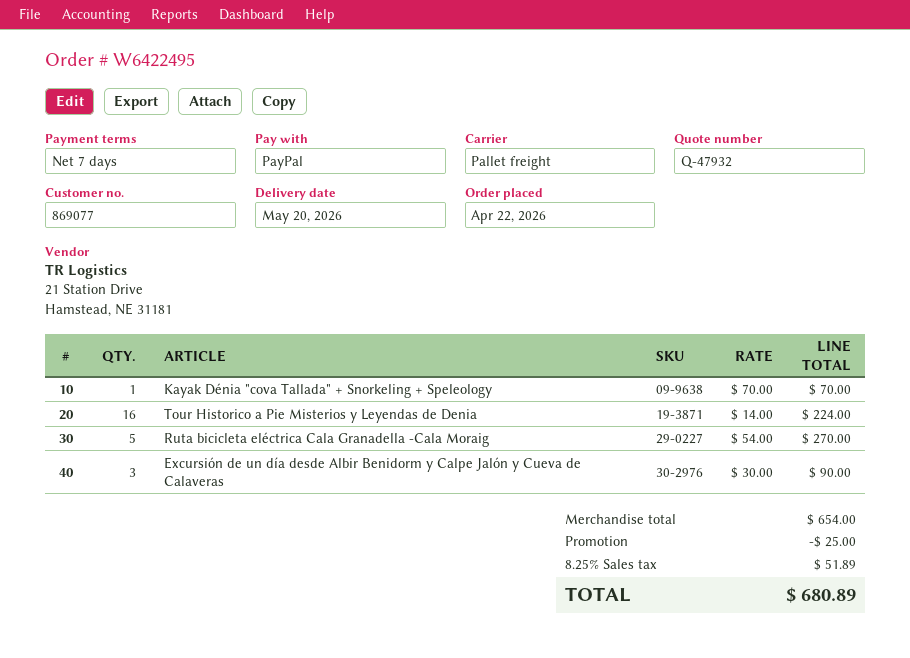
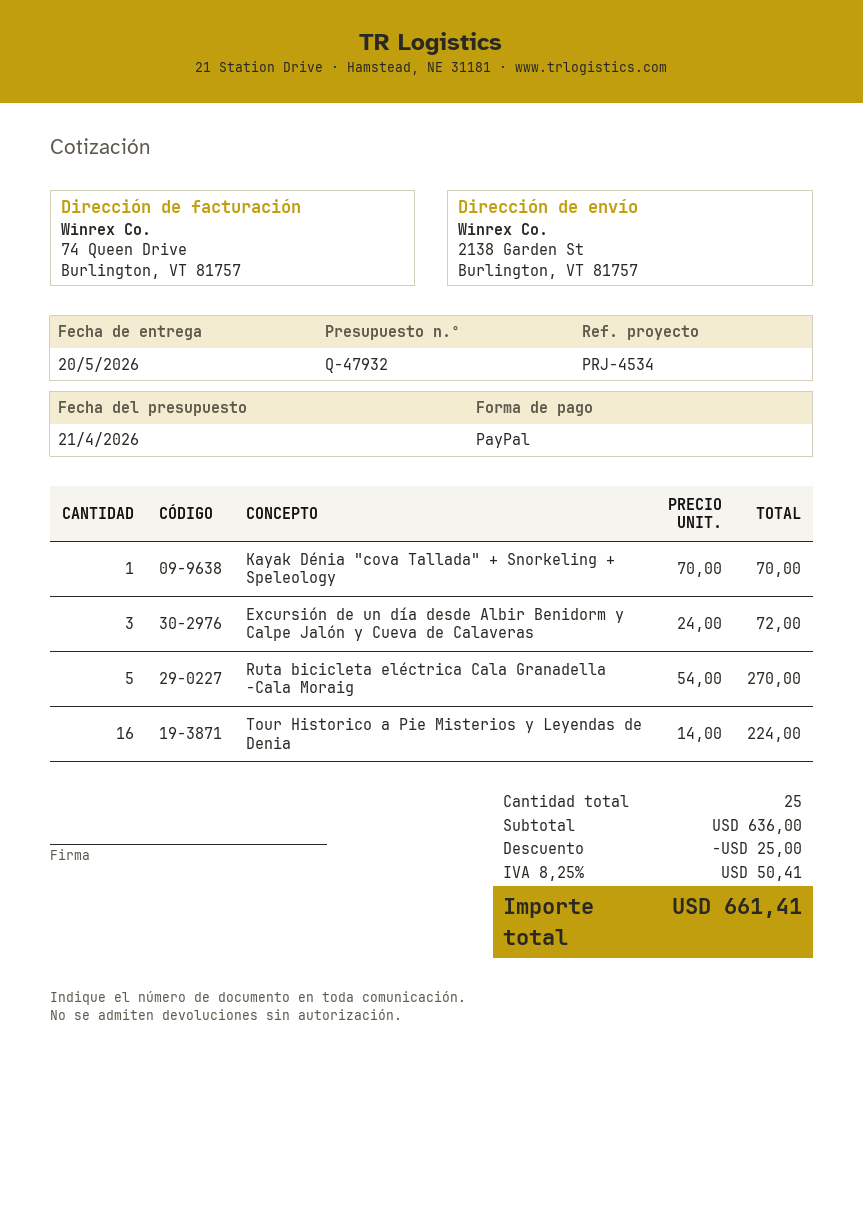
Excursión de un día desde Albir Benidorm y Calpe Jalón y Cueva de Calaveras: 3 x 30.00 = 90.00 -> 3 x 24.00 = 72.00
subtotal: 654.00 -> 636.00
tax: 8.25% = 51.89 -> 8.25% = 50.41
total: 680.89 -> 661.41

